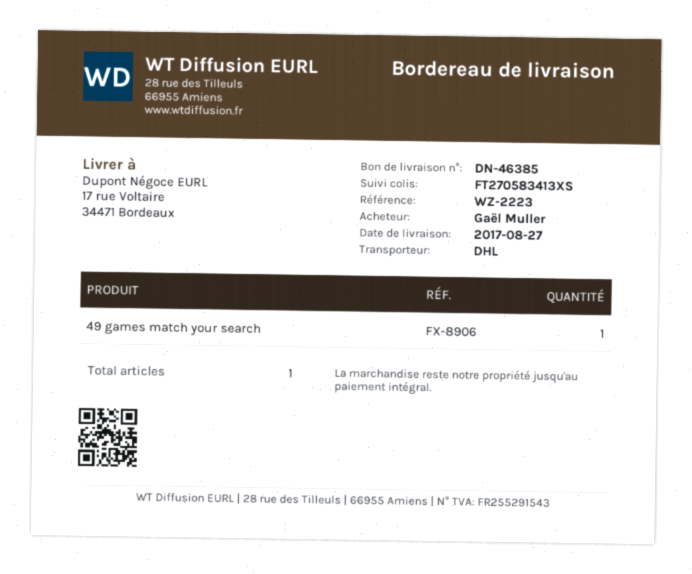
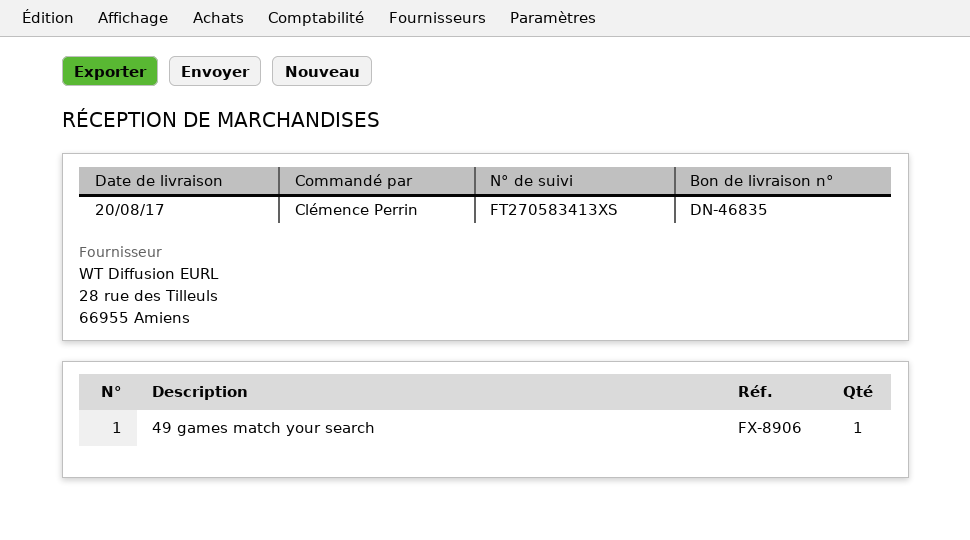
delivery note number: DN-46385 -> DN-46835
delivery date: 2017-08-27 -> 2017-08-20
ordered by: Gaël Muller -> Clémence Perrin

